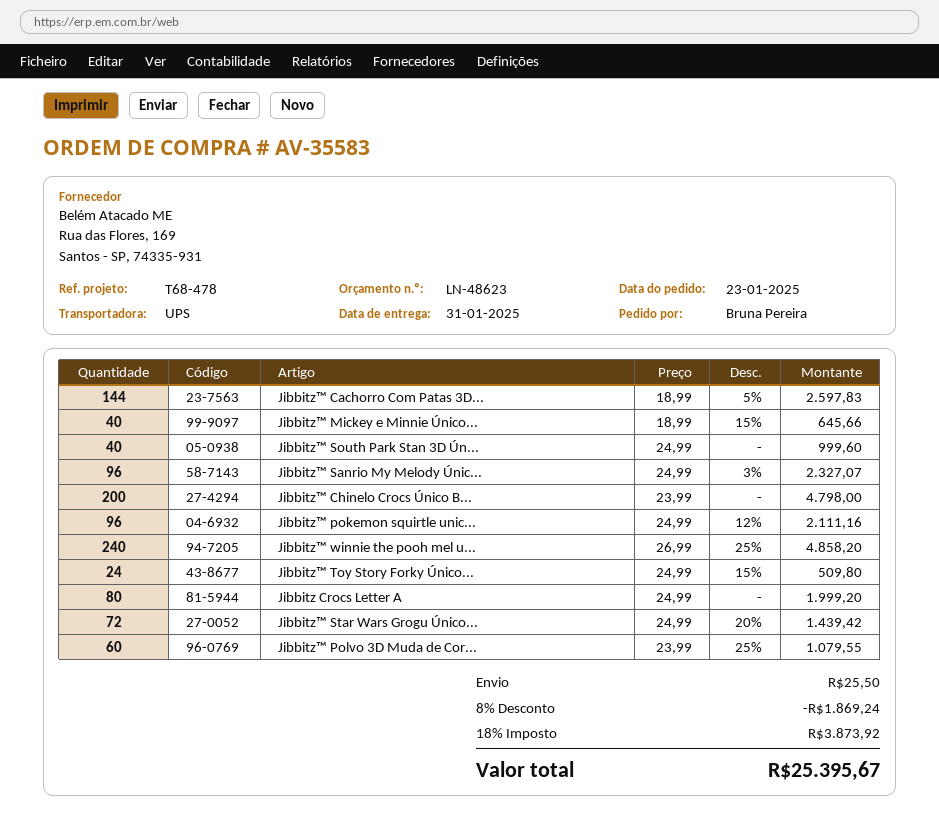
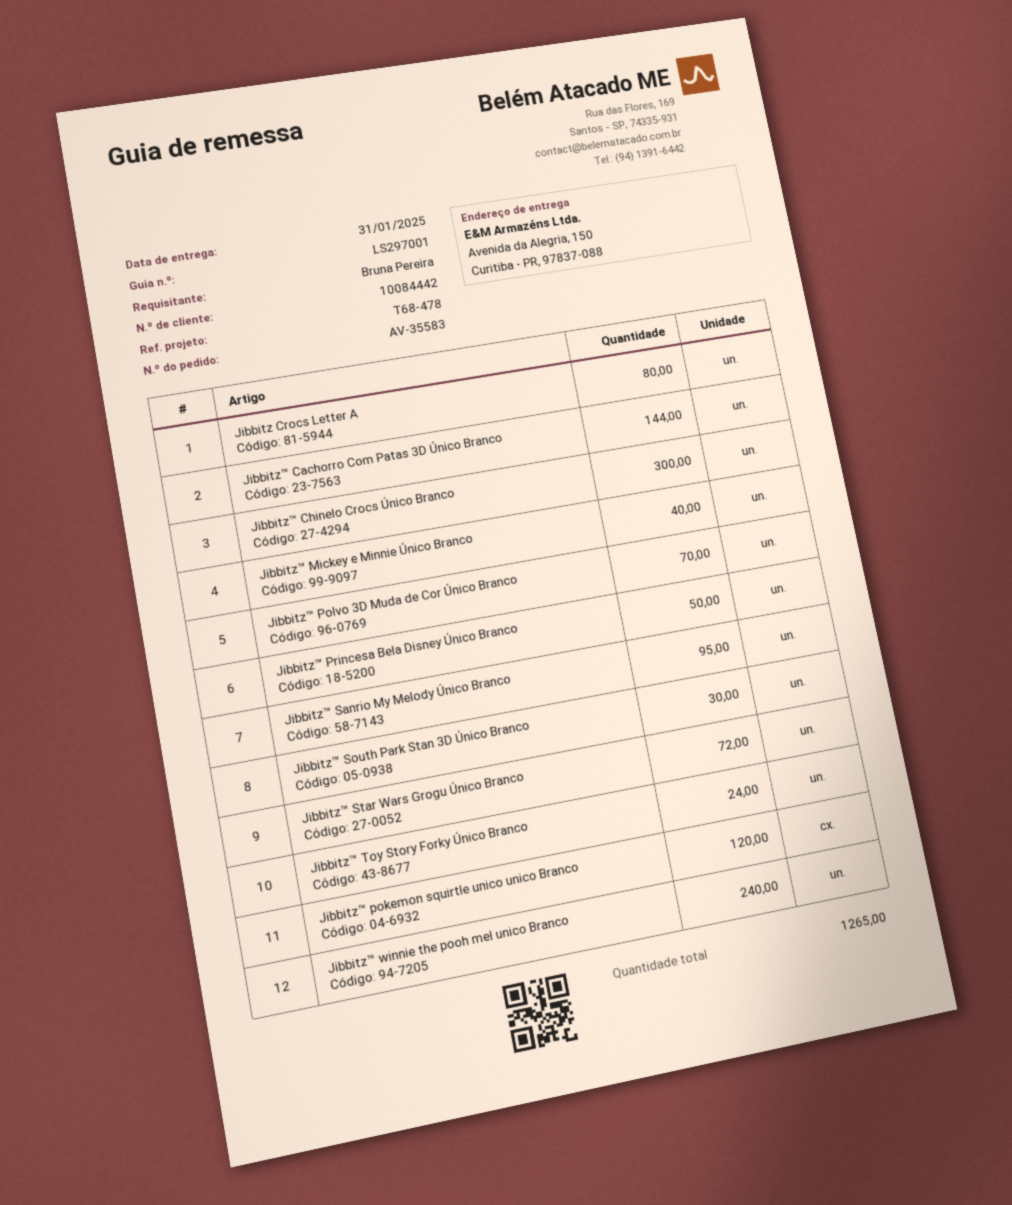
Jibbitz™ South Park Stan 3D Ún...: 40 -> 30
Jibbitz™ Sanrio My Melody Únic...: 96 -> 95
Jibbitz™ Chinelo Crocs Único B...: 200 -> 300
Jibbitz™ pokemon squirtle unic...: 96 -> 120
Jibbitz™ Polvo 3D Muda de Cor...: 60 -> 70
Jibbitz™ Princesa Bela Disney Único Branco: none -> 50

